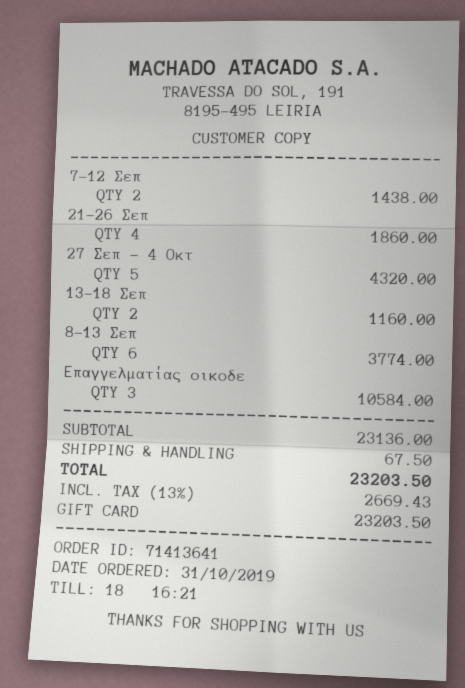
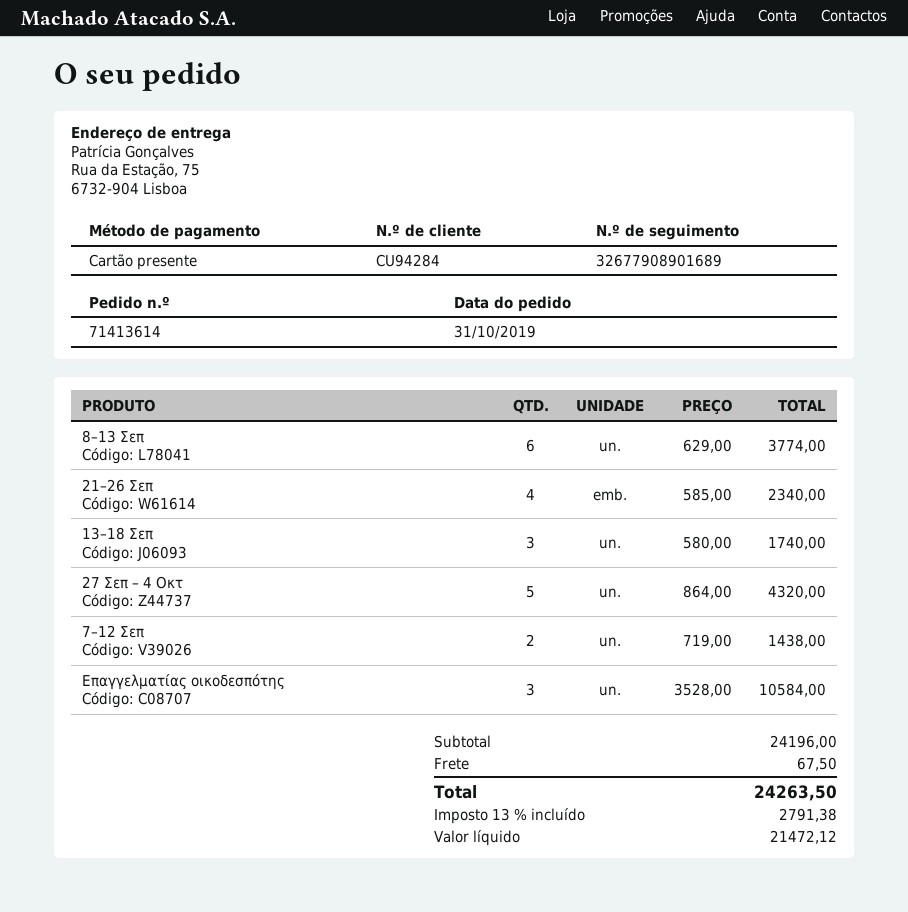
order number: 71413641 -> 71413614
21–26 Σεπ: 4 for 1860.00 -> 4 for 2340.00
13–18 Σεπ: 2 for 1160.00 -> 3 for 1740.00
subtotal: 23136.00 -> 24196.00
tax: 13% = 2669.43 -> 13% = 2791.38
total: 23203.50 -> 24263.50

